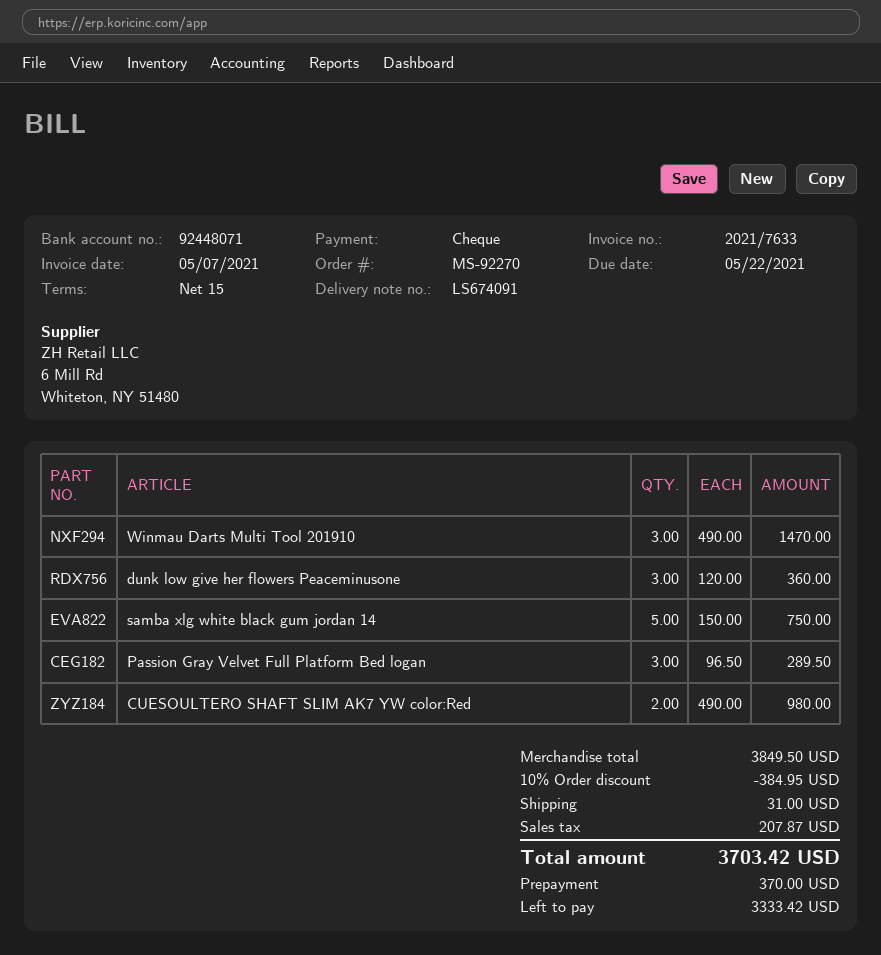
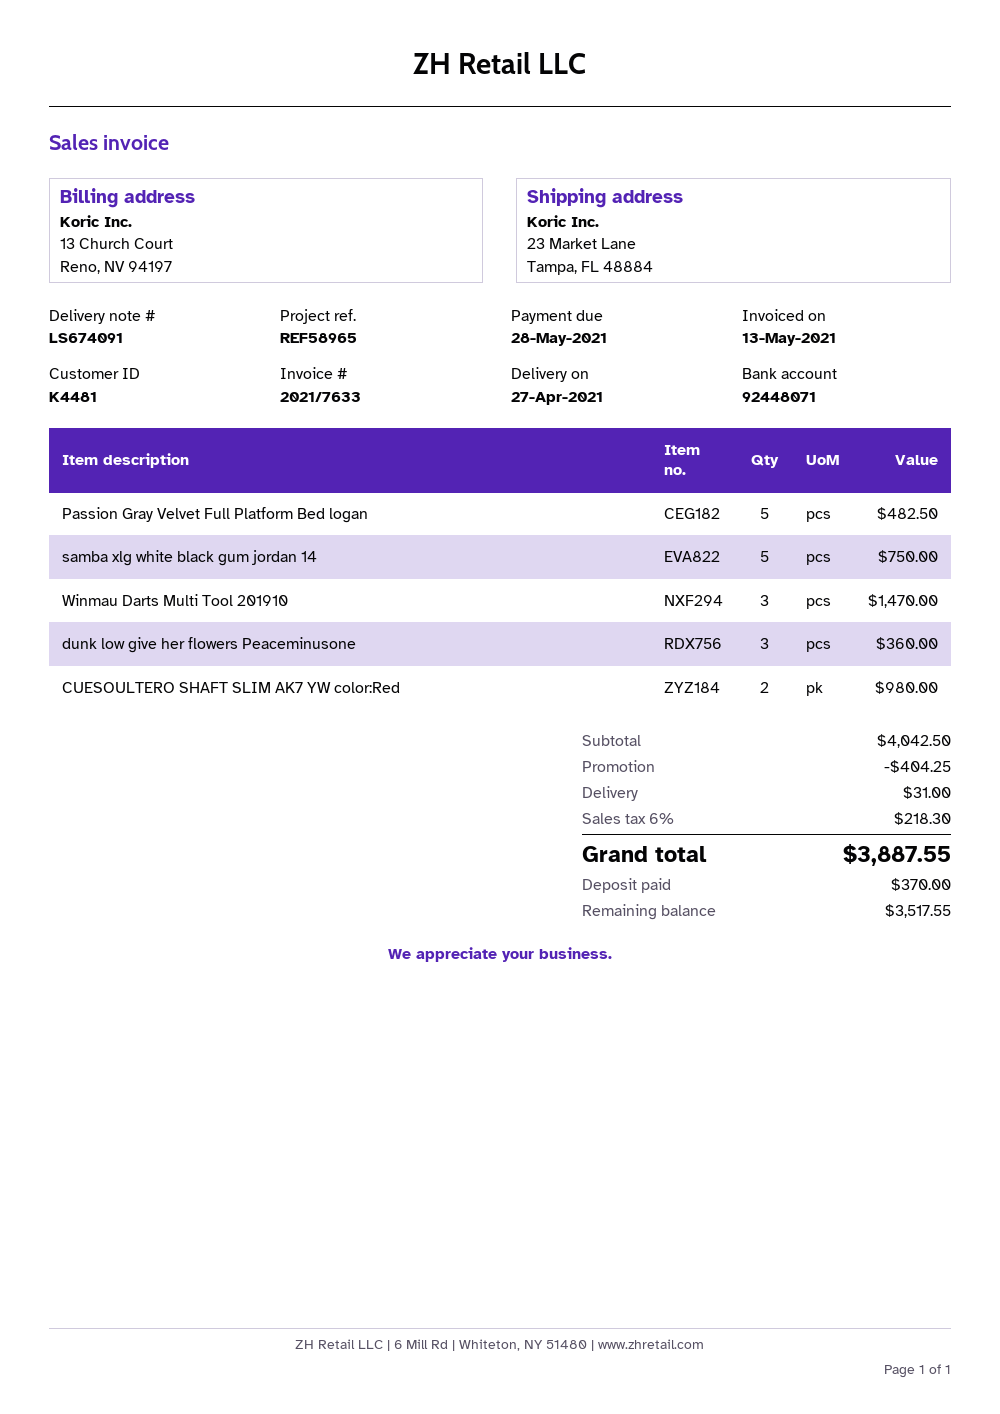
invoice date: 2021-05-07 -> 2021-05-13
due date: 2021-05-22 -> 2021-05-28
Passion Gray Velvet Full Platform Bed logan: 3 for 289.50 -> 5 for 482.50
subtotal: 3849.50 -> 4042.50
discount: 384.95 -> 404.25
tax: 207.87 -> 218.30
total: 3703.42 -> 3887.55
balance: 3333.42 -> 3517.55

